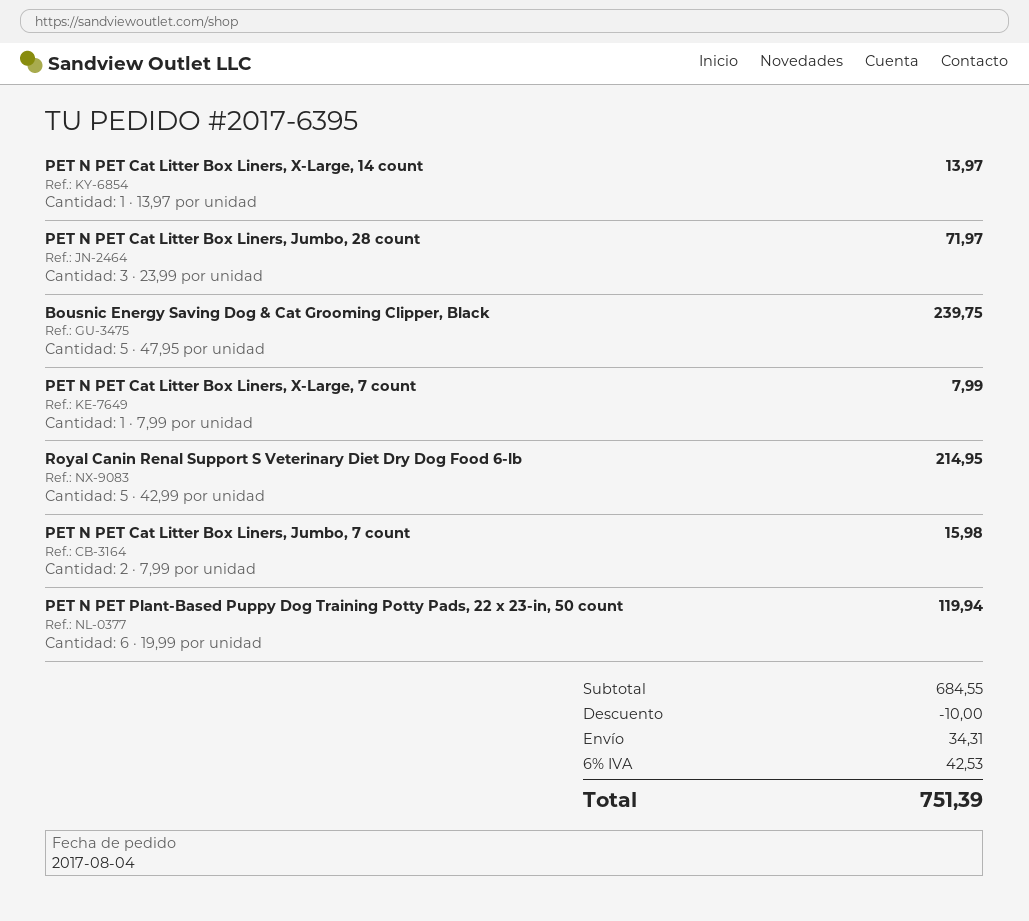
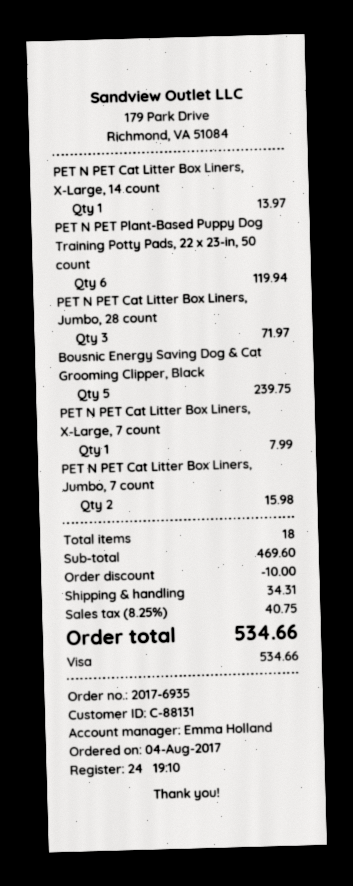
order number: 2017-6395 -> 2017-6935
Royal Canin Renal Support S Veterinary Diet Dry Dog Food 6-lb: 5 for 214.95 -> none
subtotal: 684.55 -> 469.60
tax: 6% = 42.53 -> 8.25% = 40.75
total: 751.39 -> 534.66

